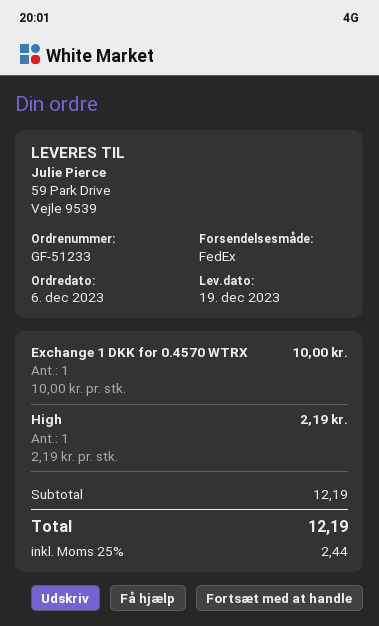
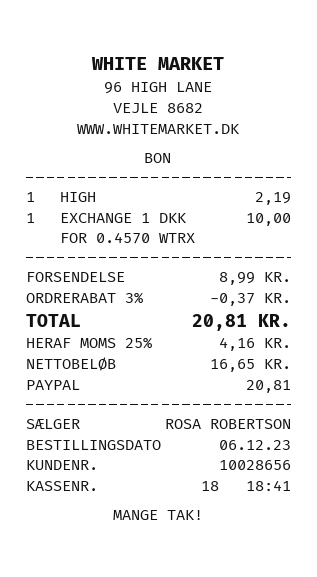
discount: none -> 3% = 0.37
shipping: none -> 8.99
tax: 25% = 2.44 -> 25% = 4.16
total: 12.19 -> 20.81

